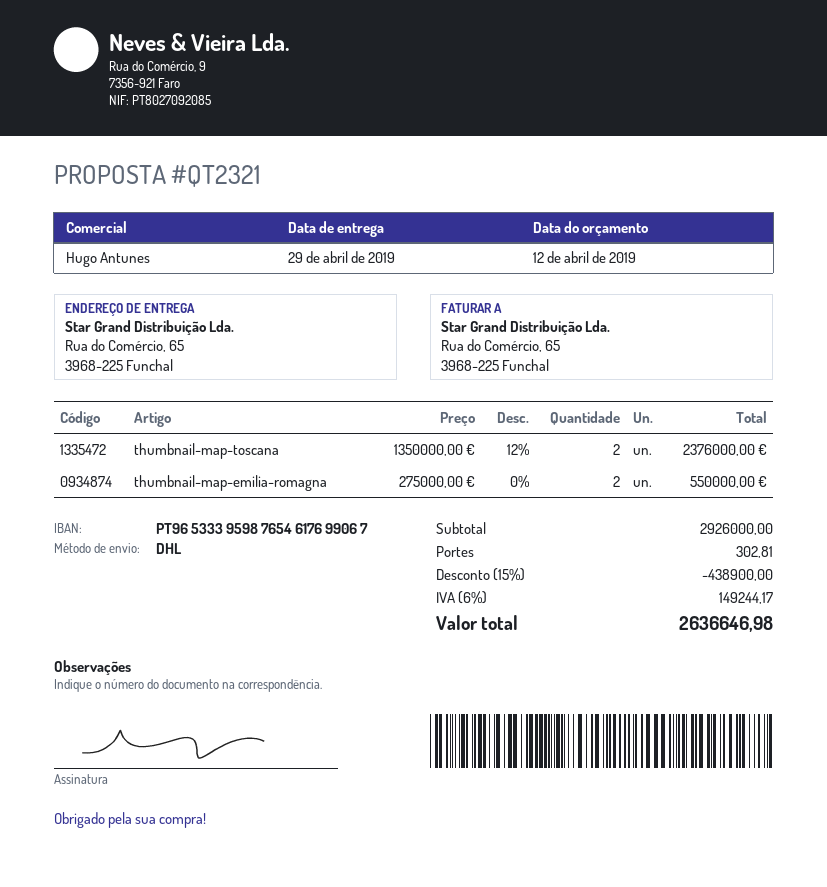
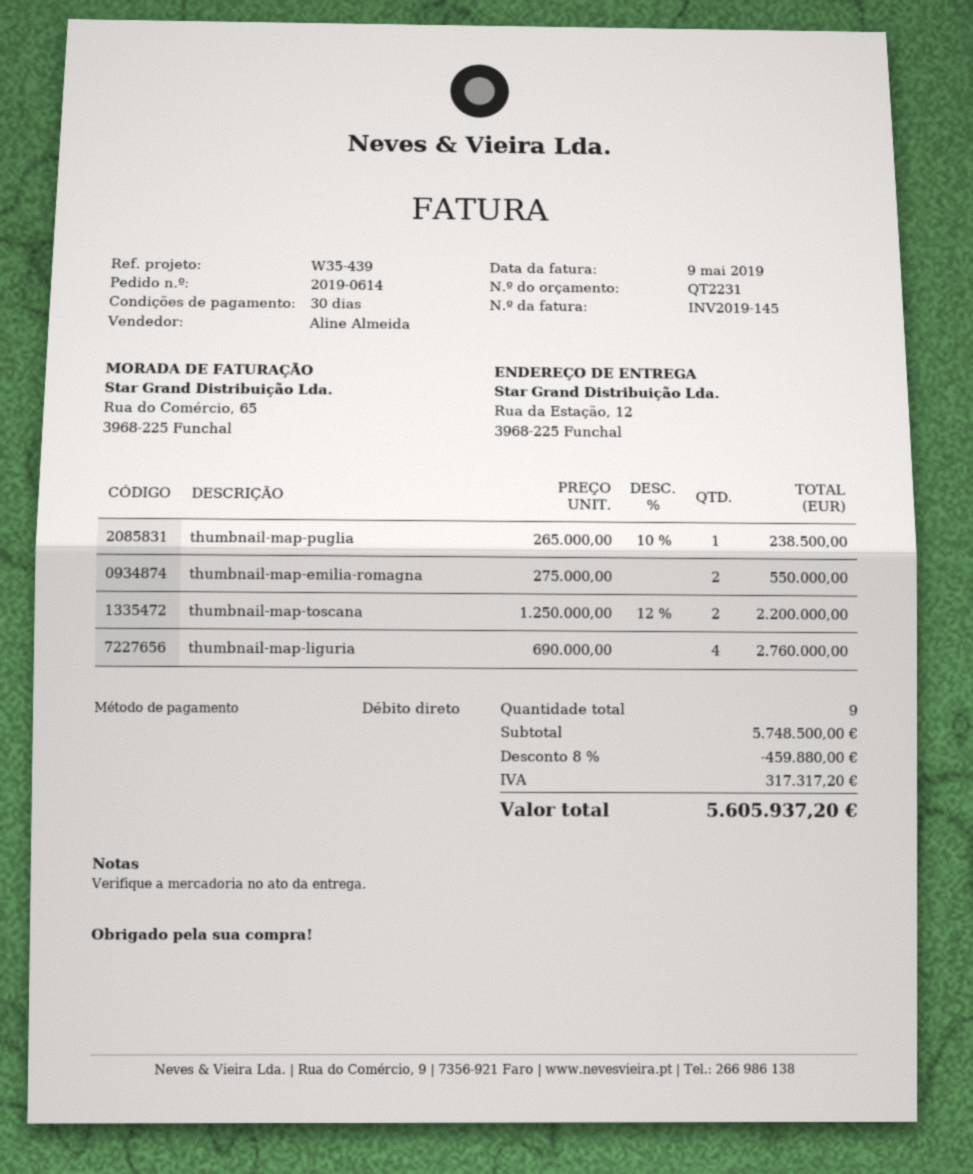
quote number: QT2321 -> QT2231
sales rep: Hugo Antunes -> Aline Almeida
ship to: Rua do Comércio, 65, 3968-225 Funchal -> Rua da Estação, 12, 3968-225 Funchal
thumbnail-map-toscana: 2 x 1350000.00 - 12% = 2376000.00 -> 2 x 1250000.00 - 12% = 2200000.00
thumbnail-map-puglia: none -> 1 x 265000.00 - 10% = 238500.00
thumbnail-map-liguria: none -> 4 x 690000.00 = 2760000.00
subtotal: 2926000.00 -> 5748500.00
discount: 15% = 438900.00 -> 8% = 459880.00
shipping: 302.81 -> none
tax: 149244.17 -> 317317.20
total: 2636646.98 -> 5605937.20

